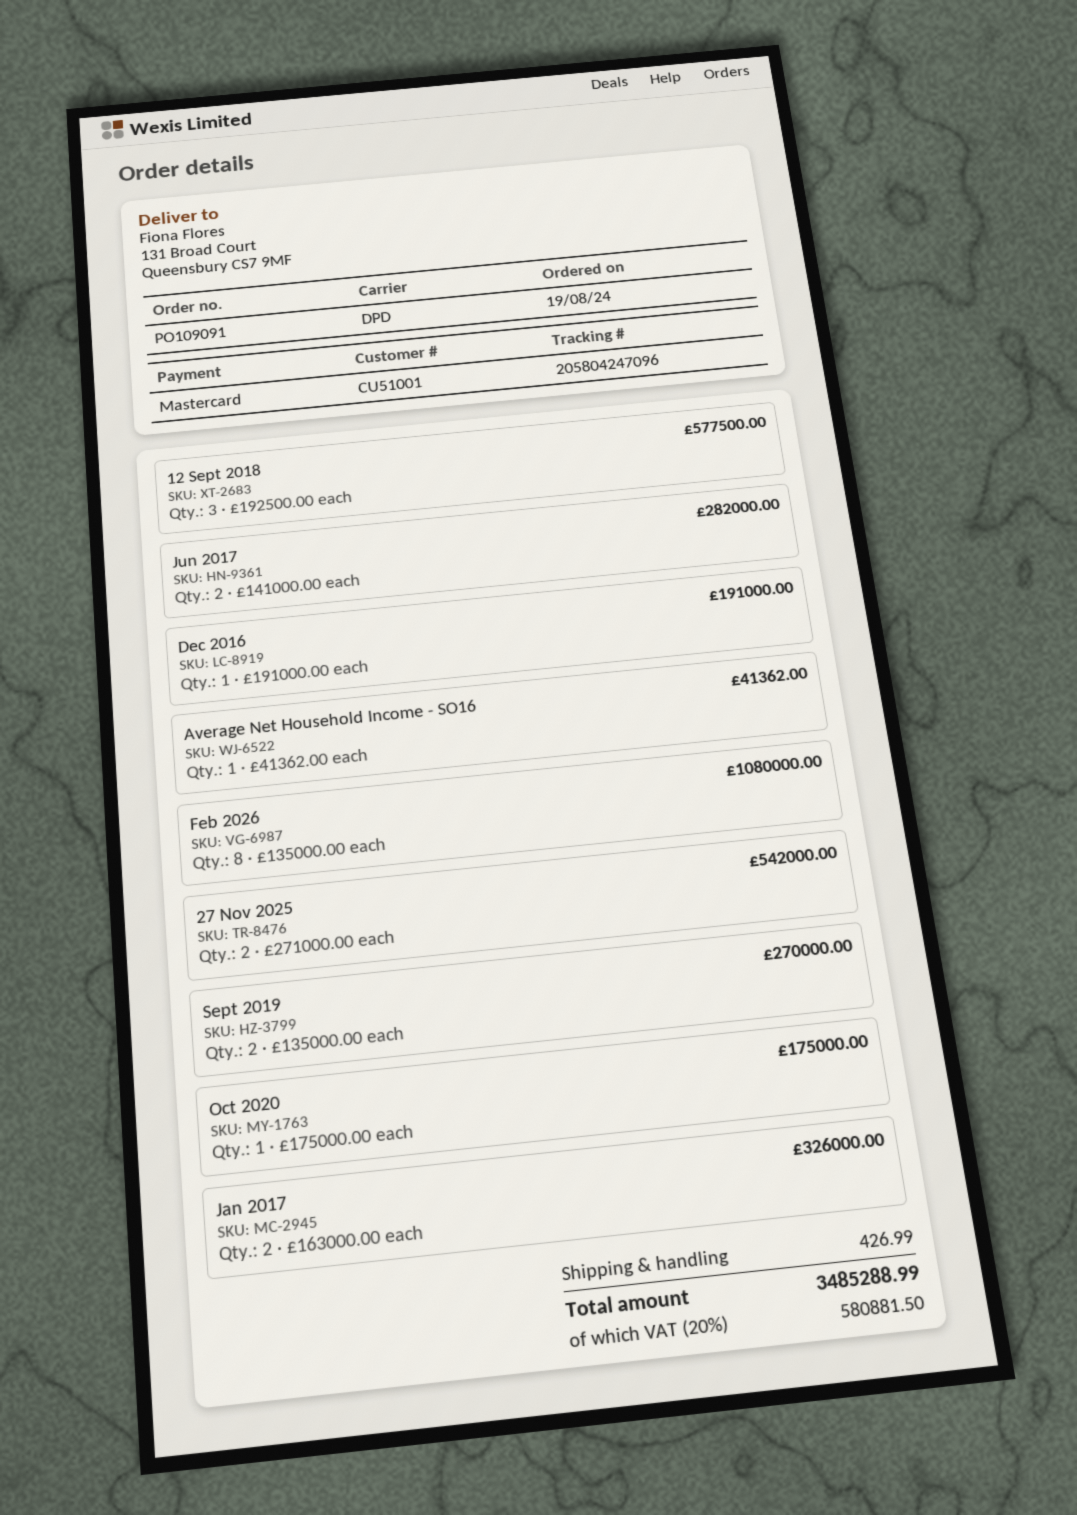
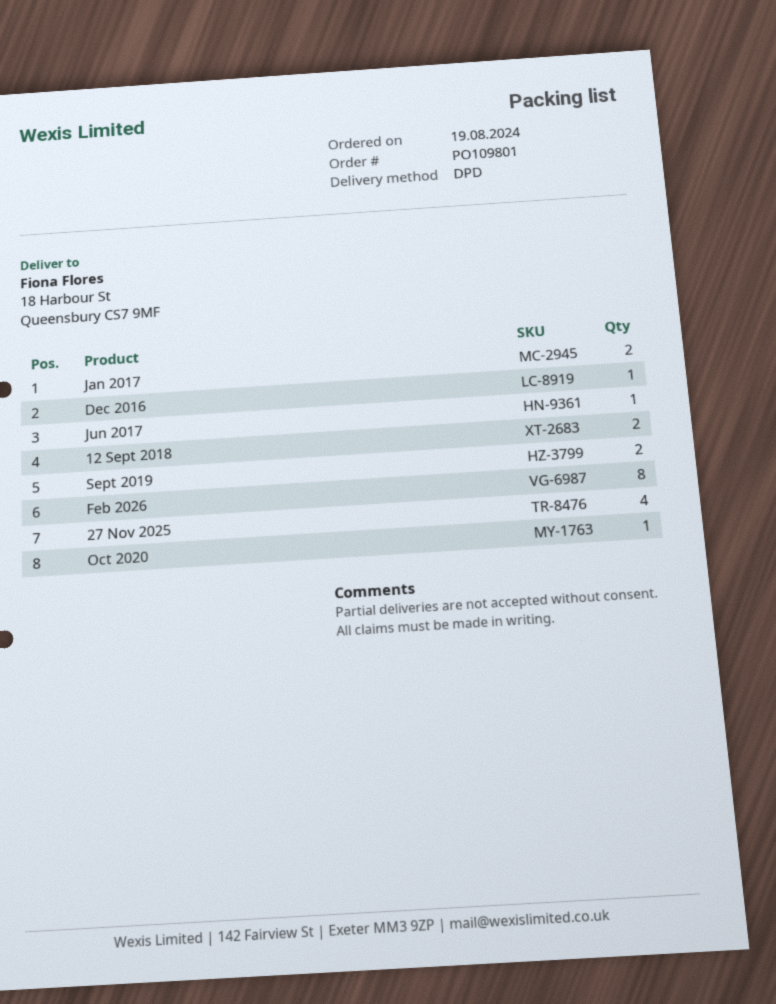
order number: PO109091 -> PO109801
ship to: 131 Broad Court, Queensbury CS7 9MF -> 18 Harbour St, Queensbury CS7 9MF
12 Sept 2018: 3 -> 2
Jun 2017: 2 -> 1
Average Net Household Income - SO16: 1 -> none
27 Nov 2025: 2 -> 4

